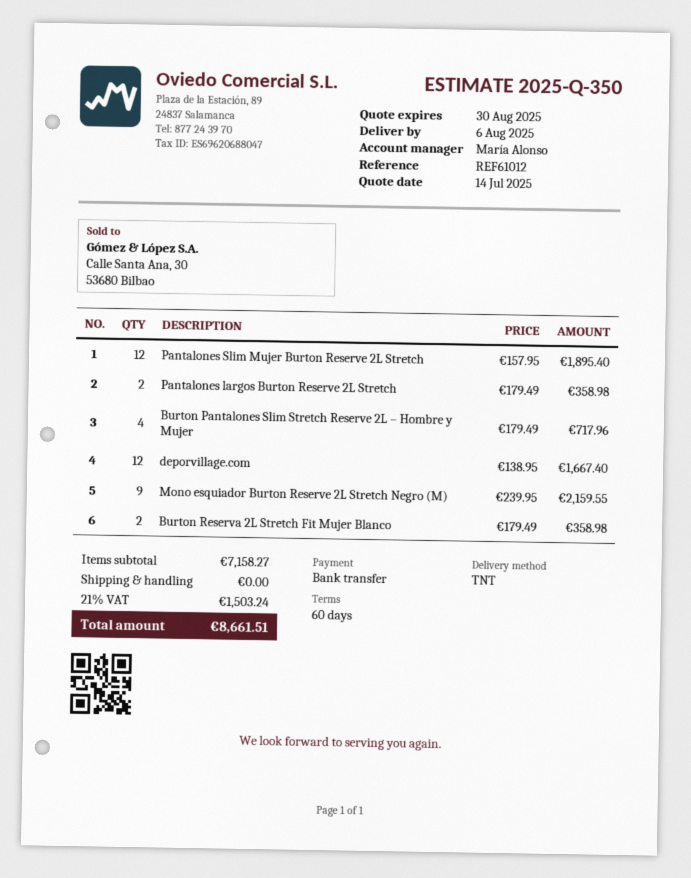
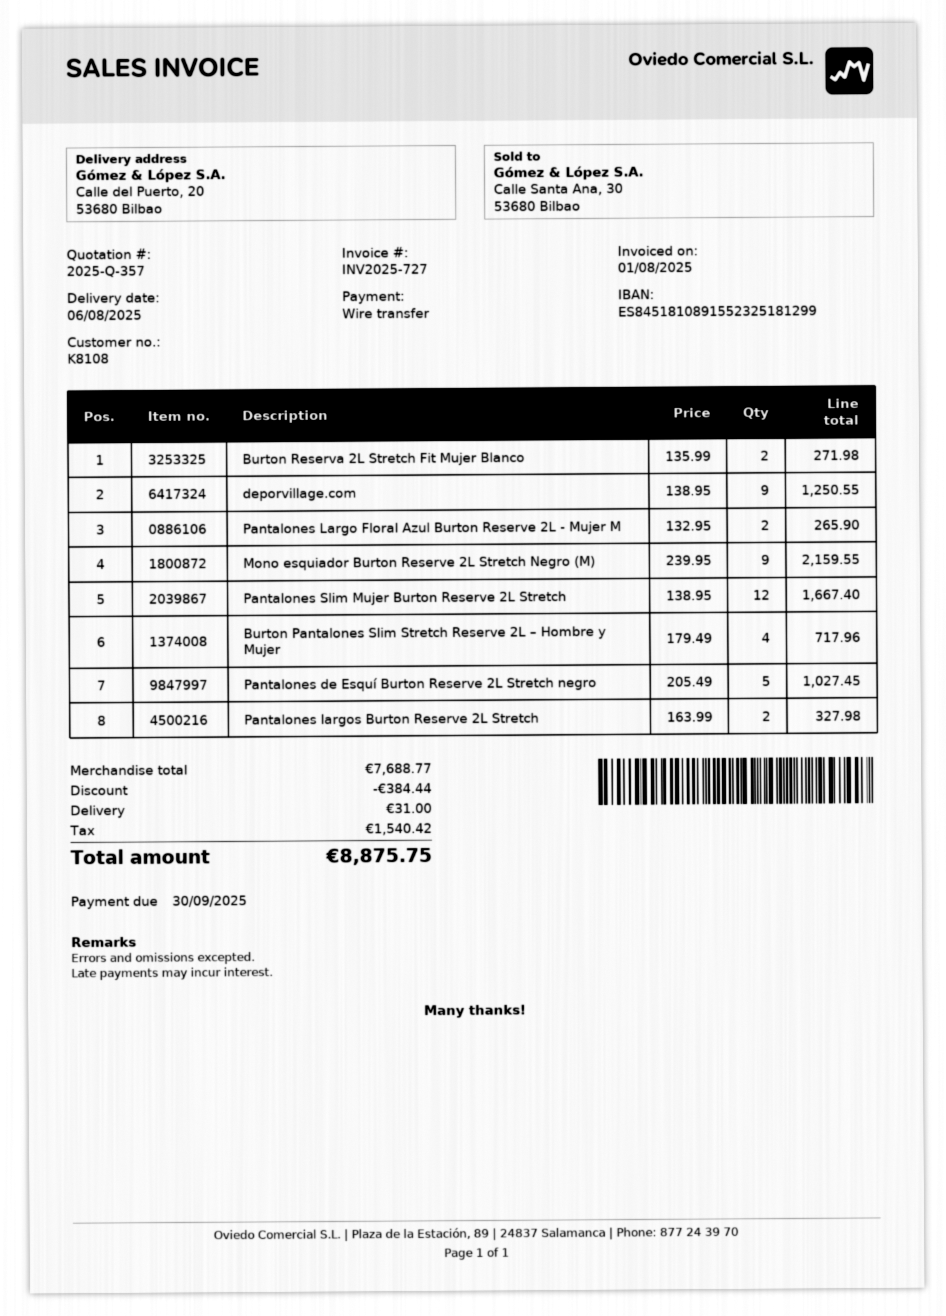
quote number: 2025-Q-350 -> 2025-Q-357
Pantalones Slim Mujer Burton Reserve 2L Stretch: 12 x 157.95 = 1895.40 -> 12 x 138.95 = 1667.40
Pantalones largos Burton Reserve 2L Stretch: 2 x 179.49 = 358.98 -> 2 x 163.99 = 327.98
deporvillage.com: 12 x 138.95 = 1667.40 -> 9 x 138.95 = 1250.55
Burton Reserva 2L Stretch Fit Mujer Blanco: 2 x 179.49 = 358.98 -> 2 x 135.99 = 271.98
Pantalones Largo Floral Azul Burton Reserve 2L - Mujer M: none -> 2 x 132.95 = 265.90
Pantalones de Esquí Burton Reserve 2L Stretch negro: none -> 5 x 205.49 = 1027.45
subtotal: 7158.27 -> 7688.77
discount: none -> 384.44
shipping: 0.00 -> 31.00
tax: 1503.24 -> 1540.42
total: 8661.51 -> 8875.75

